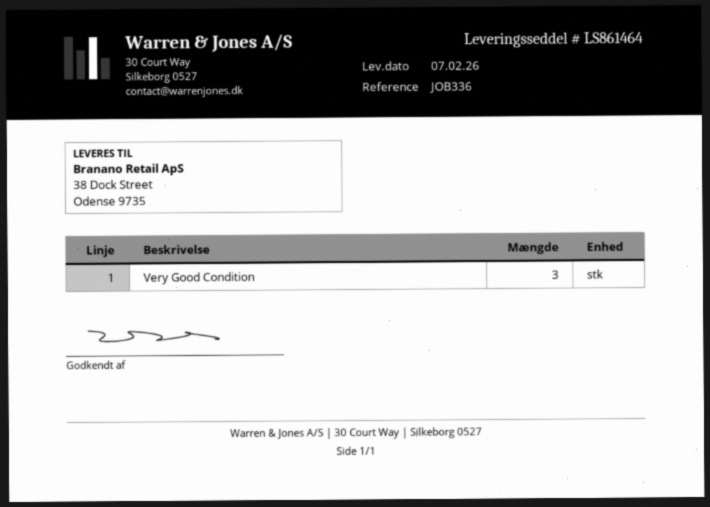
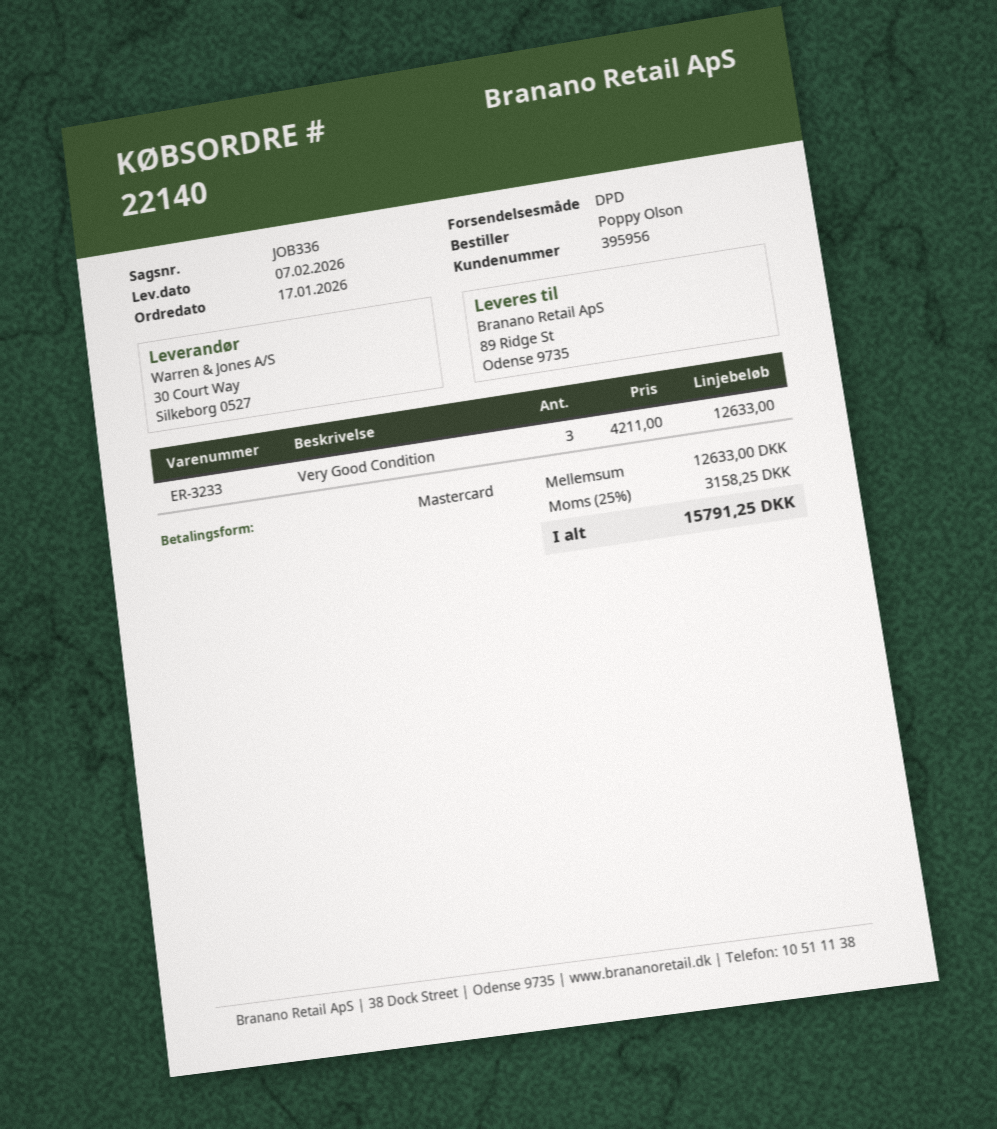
ship to: 38 Dock Street, Odense 9735 -> 89 Ridge St, Odense 9735

